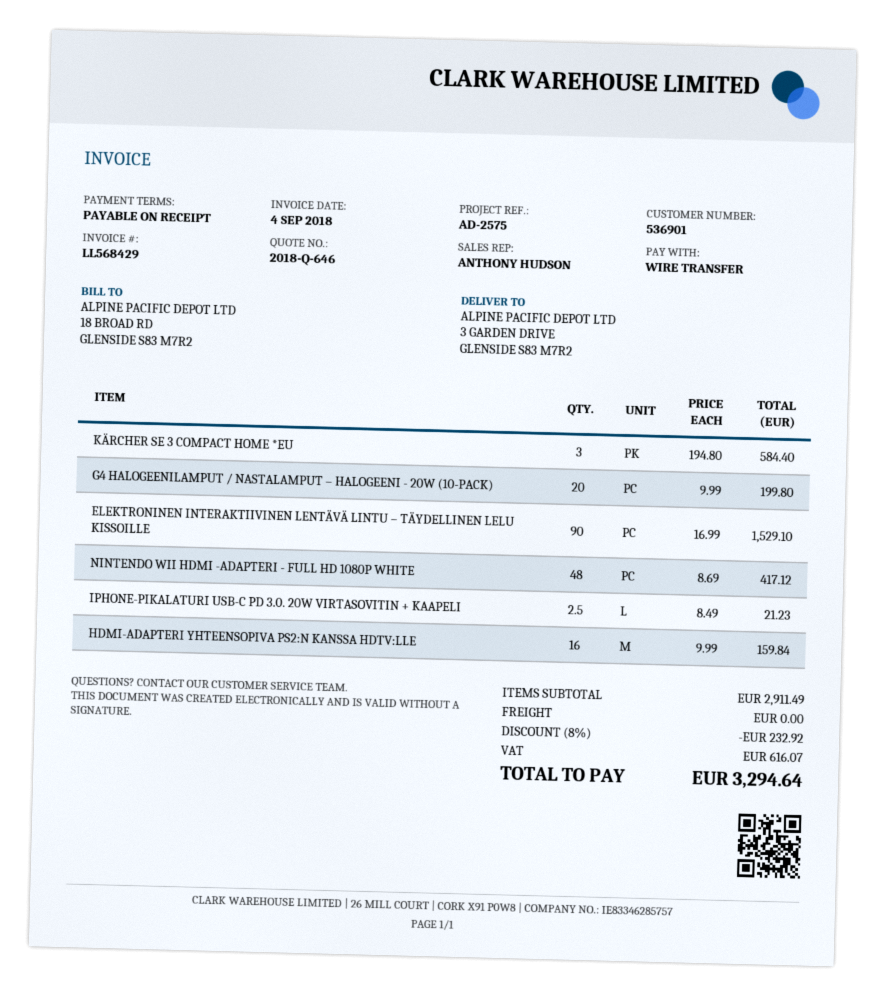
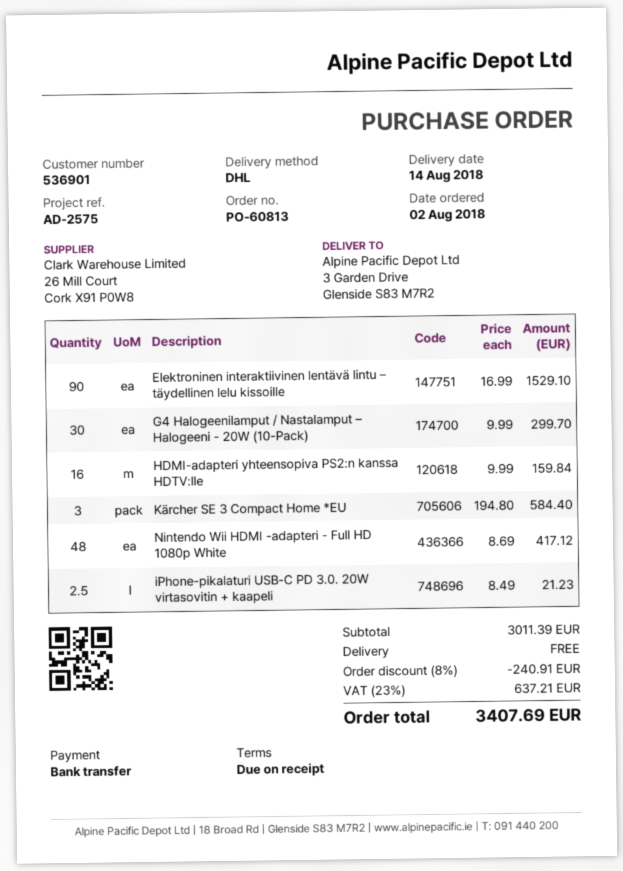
G4 HALOGEENILAMPUT / NASTALAMPUT – HALOGEENI - 20W (10-PACK): 20 x 9.99 = 199.80 -> 30 x 9.99 = 299.70
subtotal: 2911.49 -> 3011.39
discount: 8% = 232.92 -> 8% = 240.91
tax: 616.07 -> 637.21
total: 3294.64 -> 3407.69

